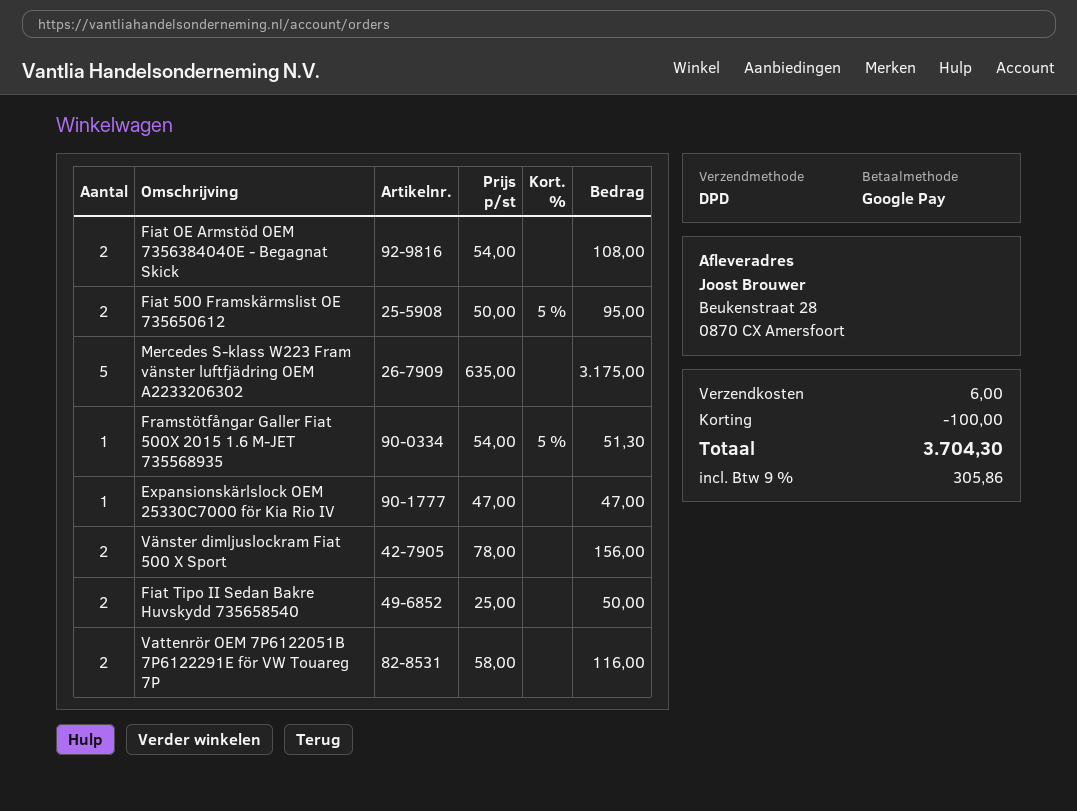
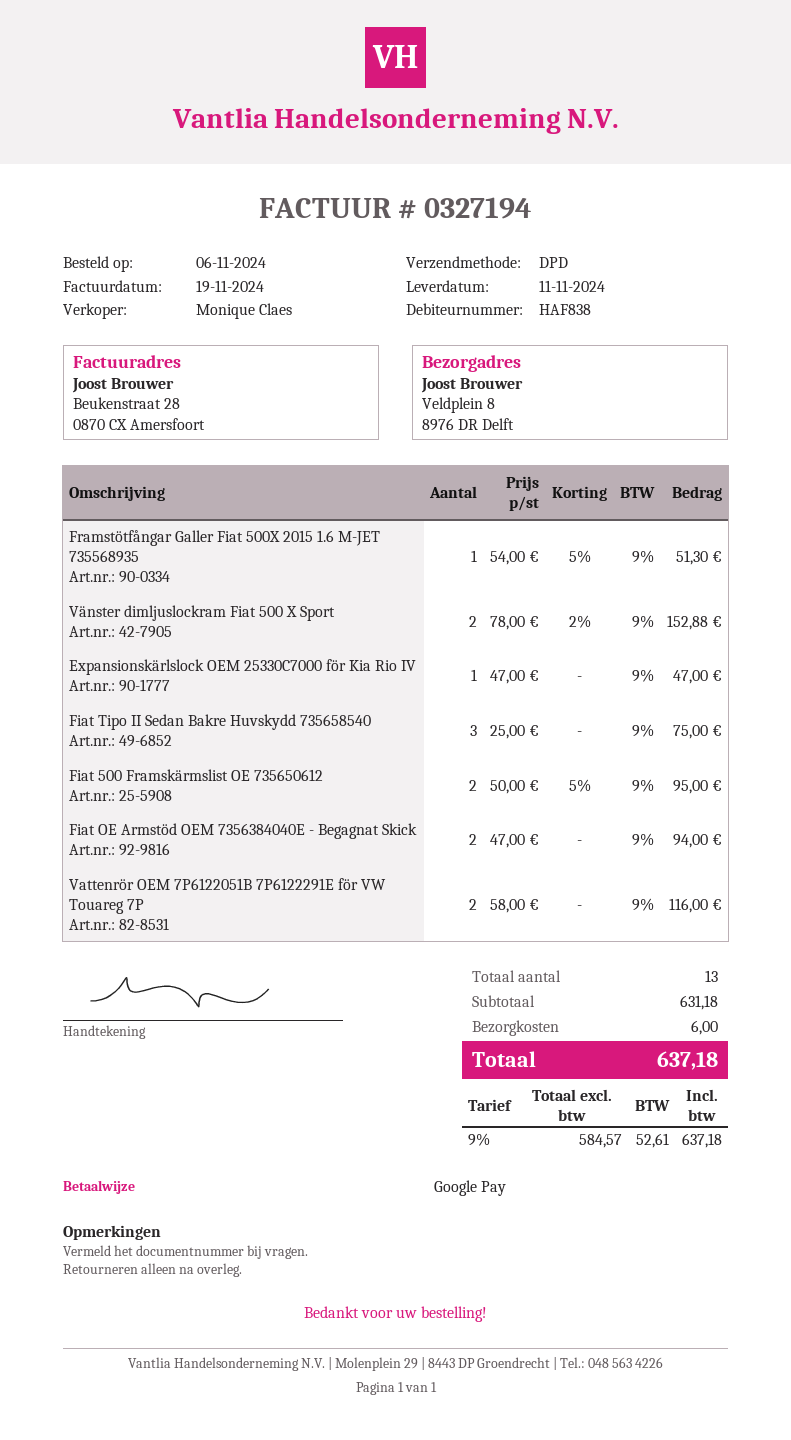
ship to: Beukenstraat 28, 0870 CX Amersfoort -> Veldplein 8, 8976 DR Delft
Fiat OE Armstöd OEM 7356384040E - Begagnat Skick: 2 x 54.00 = 108.00 -> 2 x 47.00 = 94.00
Mercedes S-klass W223 Fram vänster luftfjädring OEM A2233206302: 5 x 635.00 = 3175.00 -> none
Vänster dimljuslockram Fiat 500 X Sport: 2 x 78.00 = 156.00 -> 2 x 78.00 - 2% = 152.88
Fiat Tipo II Sedan Bakre Huvskydd 735658540: 2 x 25.00 = 50.00 -> 3 x 25.00 = 75.00
discount: 100.00 -> none
tax: 9% = 305.86 -> 9% = 52.61
total: 3704.30 -> 637.18

